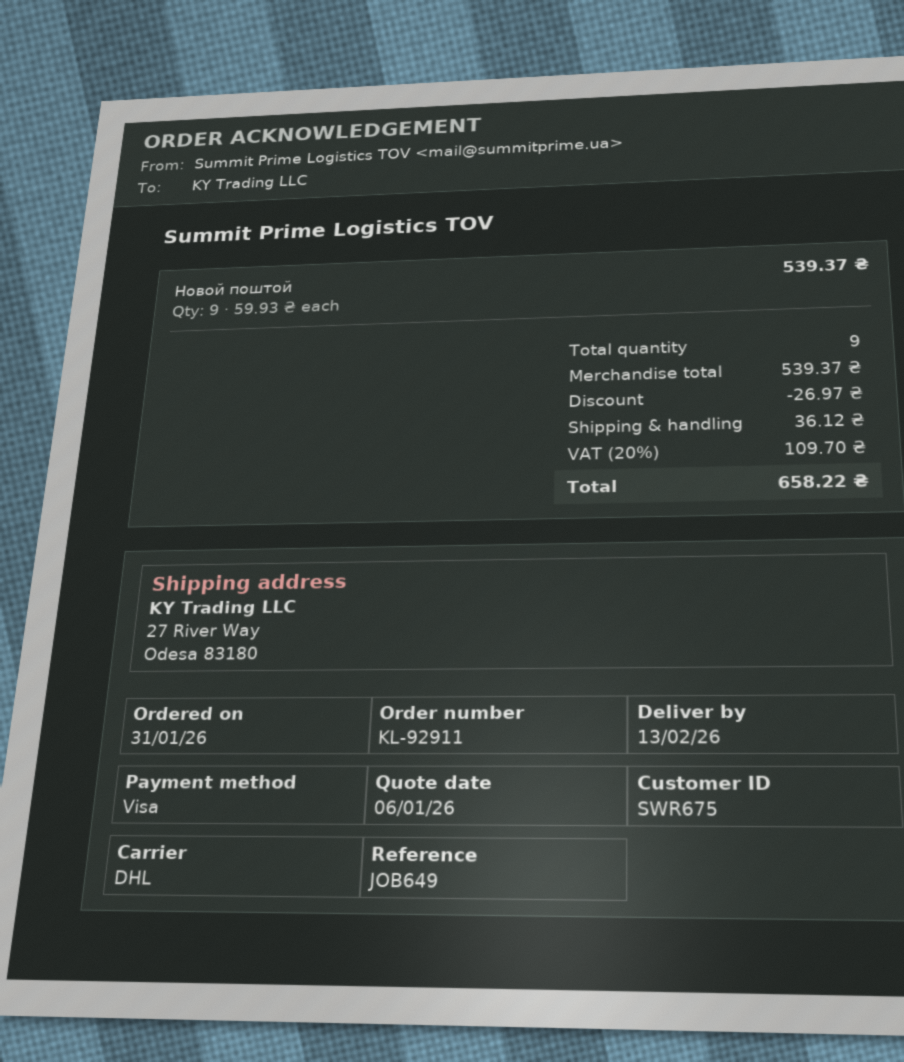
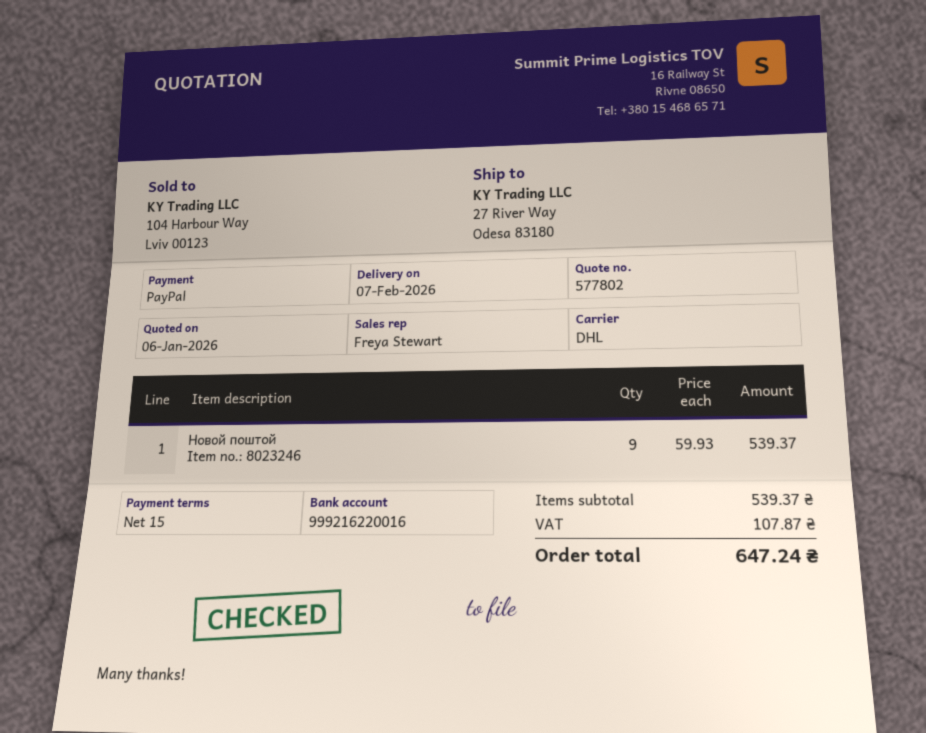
delivery date: 2026-02-13 -> 2026-02-07
payment method: Visa -> PayPal
discount: 26.97 -> none
shipping: 36.12 -> none
tax: 109.70 -> 107.87
total: 658.22 -> 647.24

